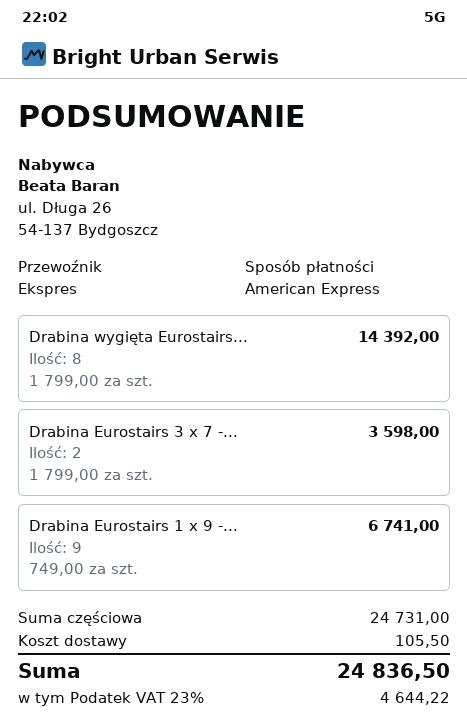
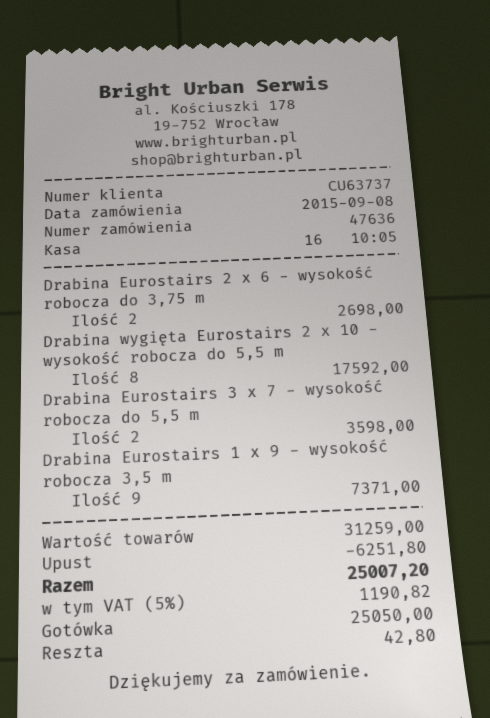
payment method: American Express -> cash
Drabina wygięta Eurostairs...: 8 for 14392.00 -> 8 for 17592.00
Drabina Eurostairs 1 x 9 -...: 9 for 6741.00 -> 9 for 7371.00
Drabina Eurostairs 2 x 6 - wysokość robocza do 3,75 m: none -> 2 for 2698.00
subtotal: 24731.00 -> 31259.00
discount: none -> 6251.80
shipping: 105.50 -> none
tax: 23% = 4644.22 -> 5% = 1190.82
total: 24836.50 -> 25007.20

